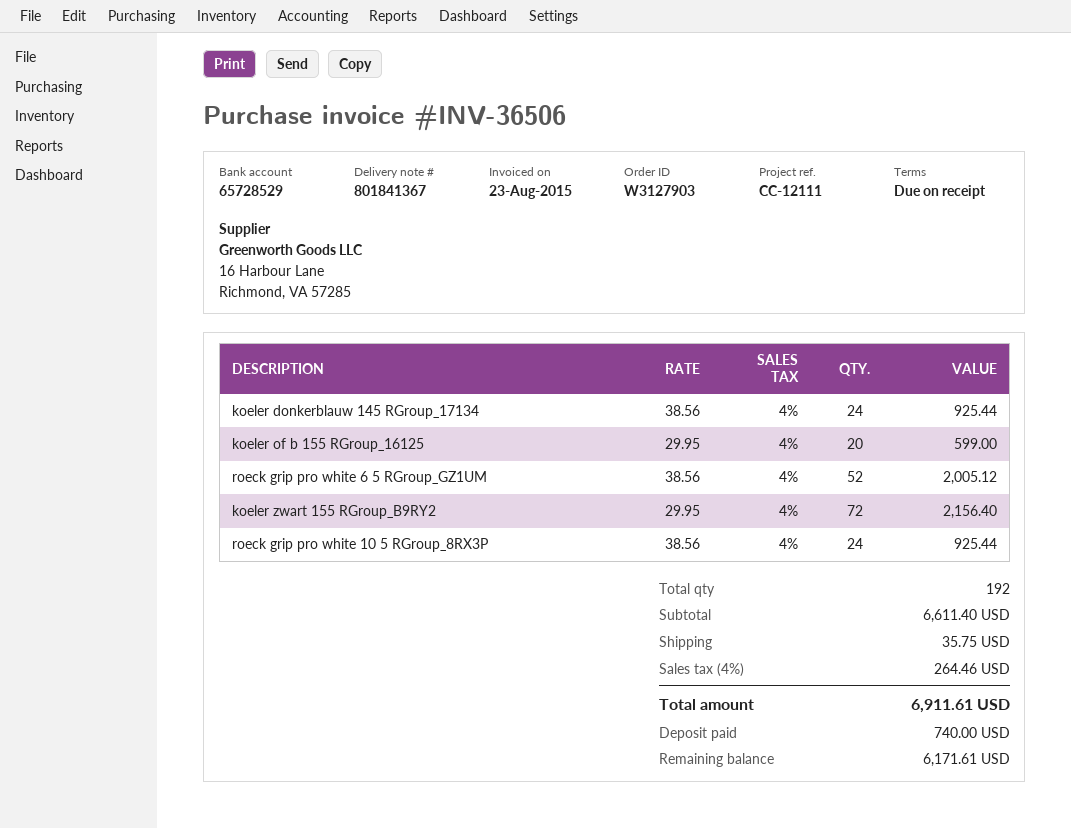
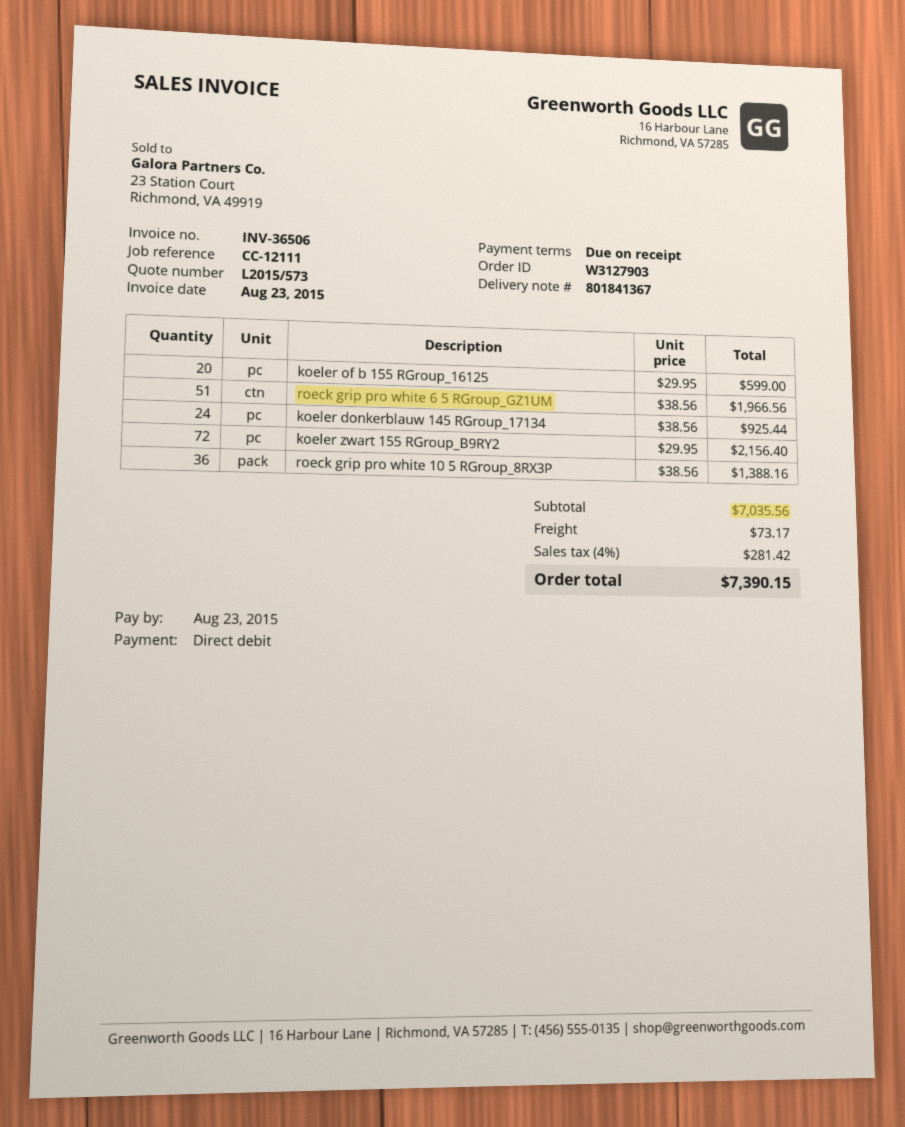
roeck grip pro white 6 5 RGroup_GZ1UM: 52 x 38.56 = 2005.12 -> 51 x 38.56 = 1966.56
roeck grip pro white 10 5 RGroup_8RX3P: 24 x 38.56 = 925.44 -> 36 x 38.56 = 1388.16
subtotal: 6611.40 -> 7035.56
shipping: 35.75 -> 73.17
tax: 4% = 264.46 -> 4% = 281.42
total: 6911.61 -> 7390.15

